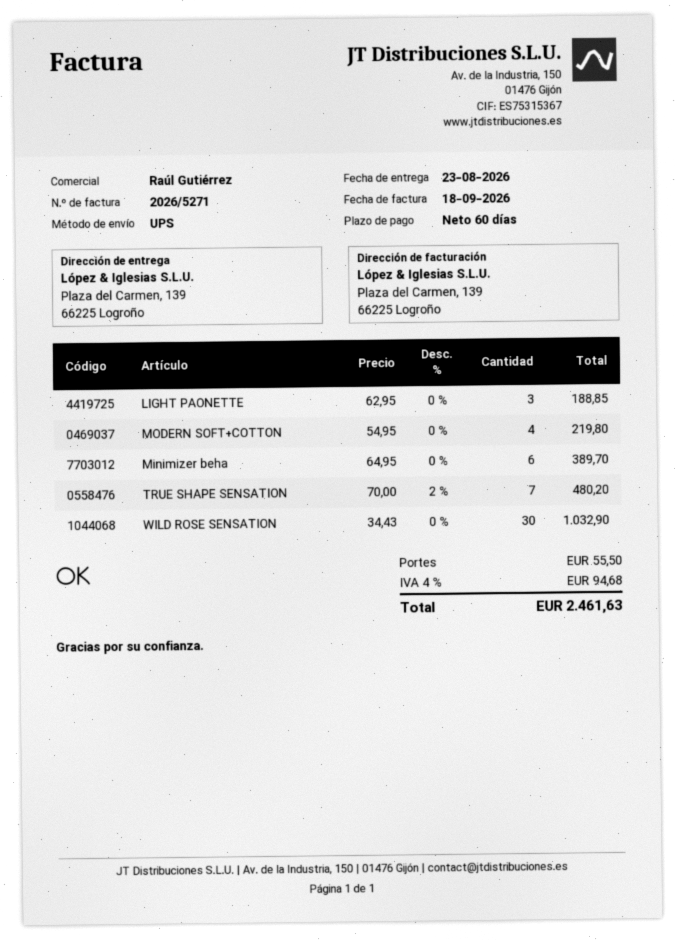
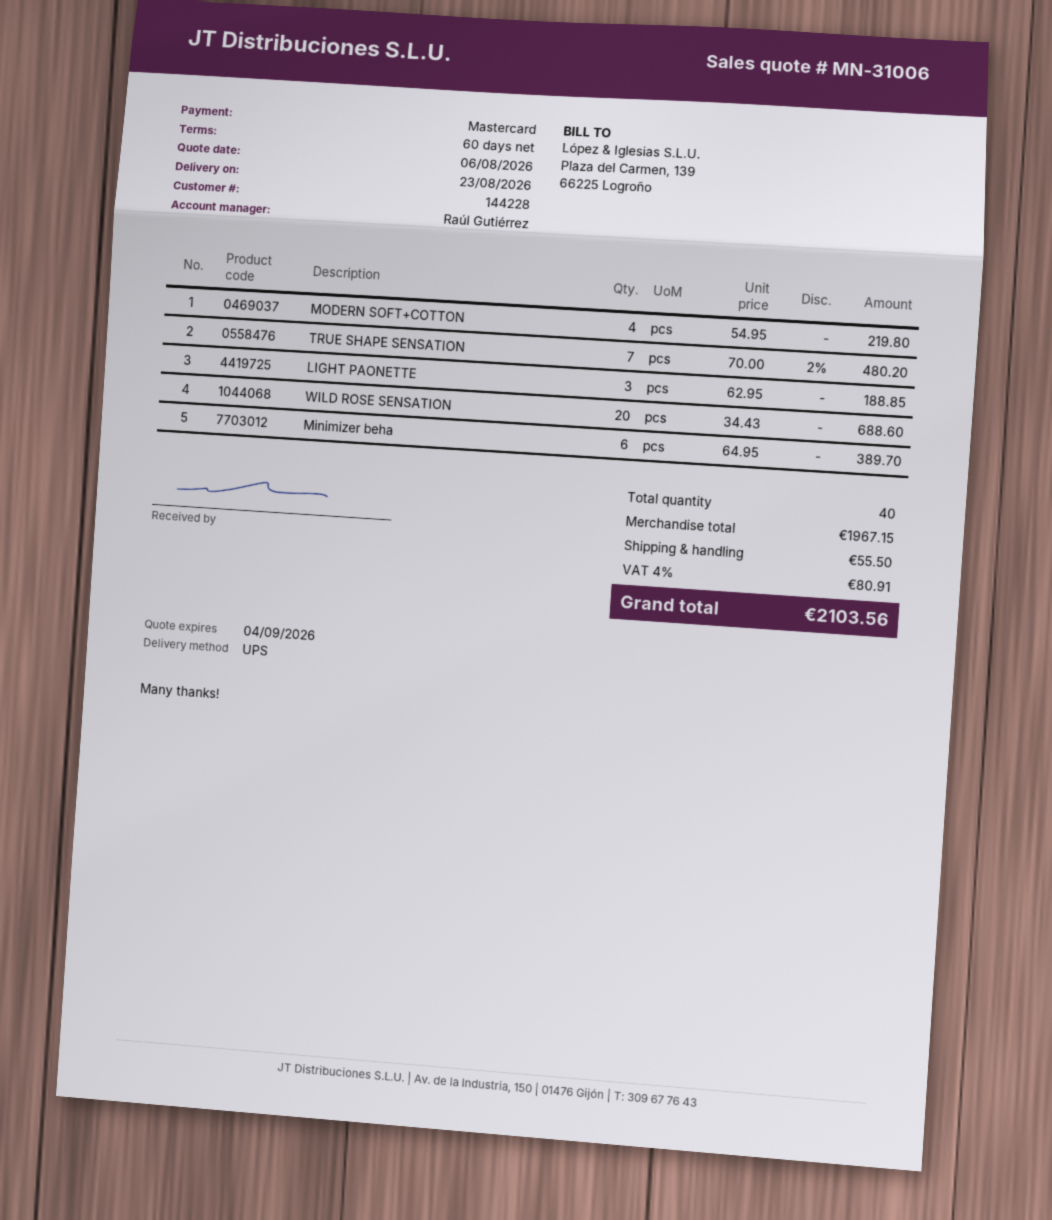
WILD ROSE SENSATION: 30 x 34.43 = 1032.90 -> 20 x 34.43 = 688.60
tax: 4% = 94.68 -> 4% = 80.91
total: 2461.63 -> 2103.56

